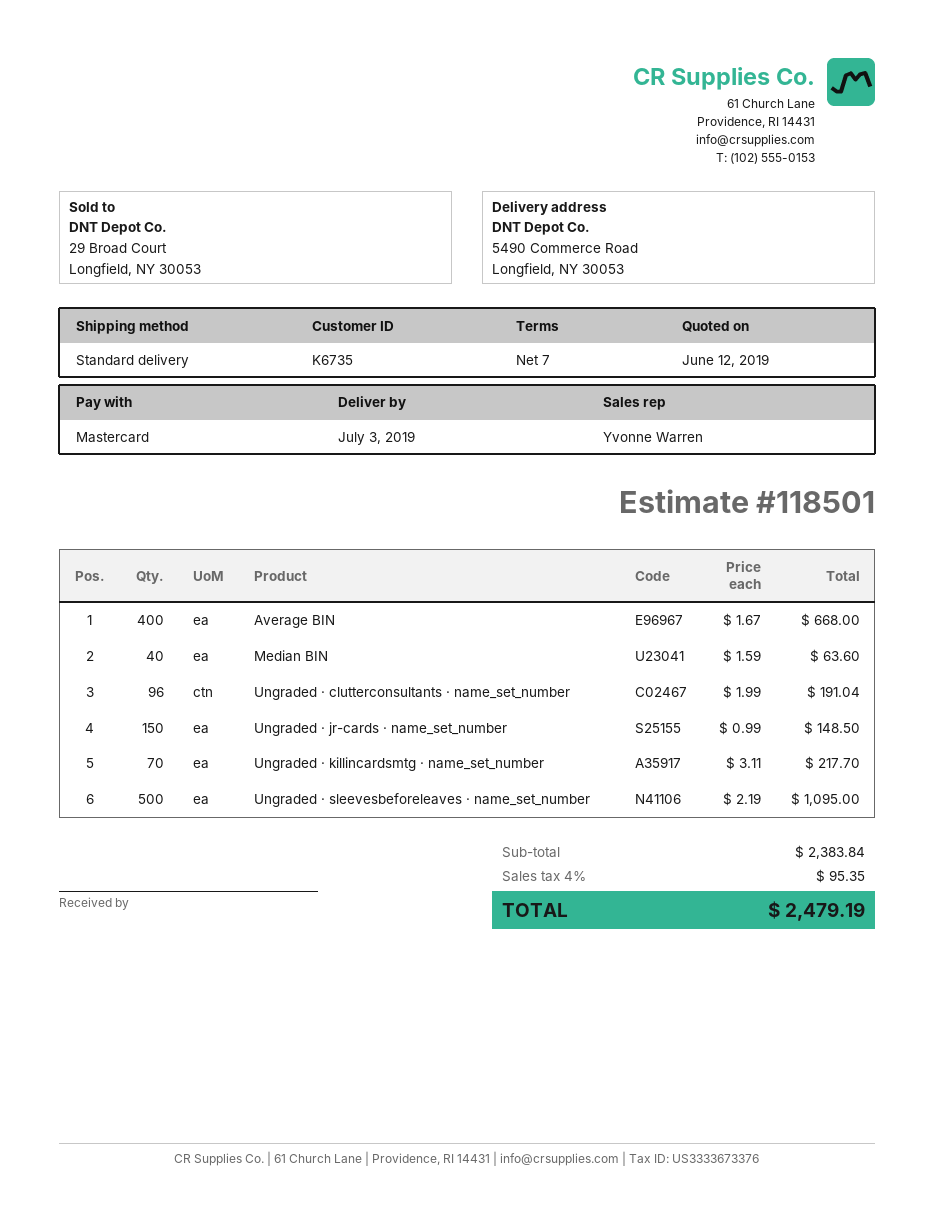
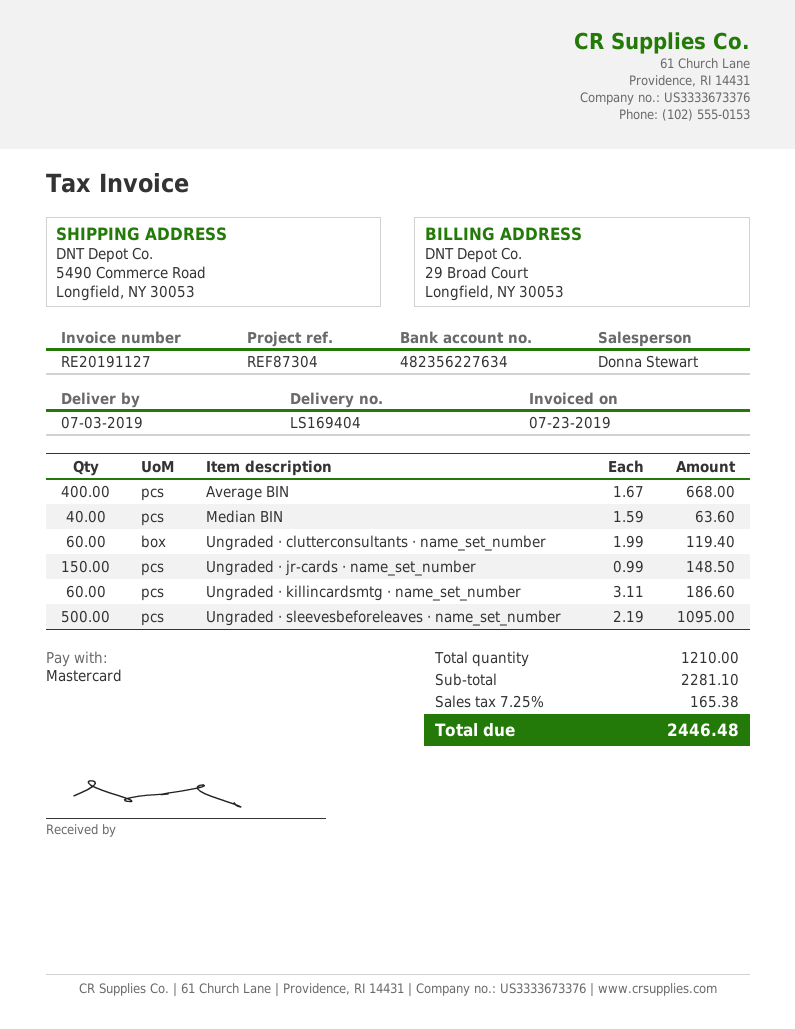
sales rep: Yvonne Warren -> Donna Stewart
Ungraded · clutterconsultants · name_set_number: 96 x 1.99 = 191.04 -> 60 x 1.99 = 119.40
Ungraded · killincardsmtg · name_set_number: 70 x 3.11 = 217.70 -> 60 x 3.11 = 186.60
subtotal: 2383.84 -> 2281.10
tax: 4% = 95.35 -> 7.25% = 165.38
total: 2479.19 -> 2446.48

